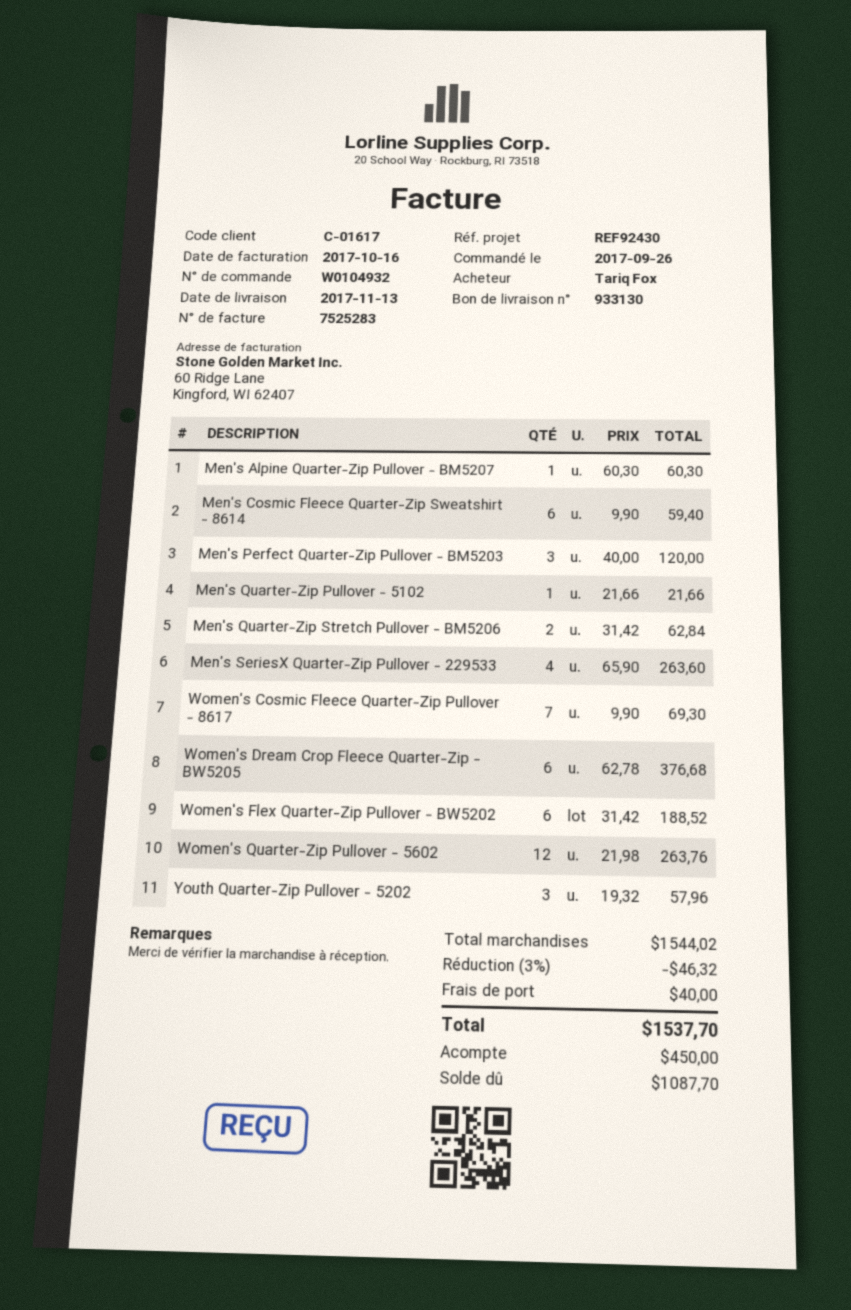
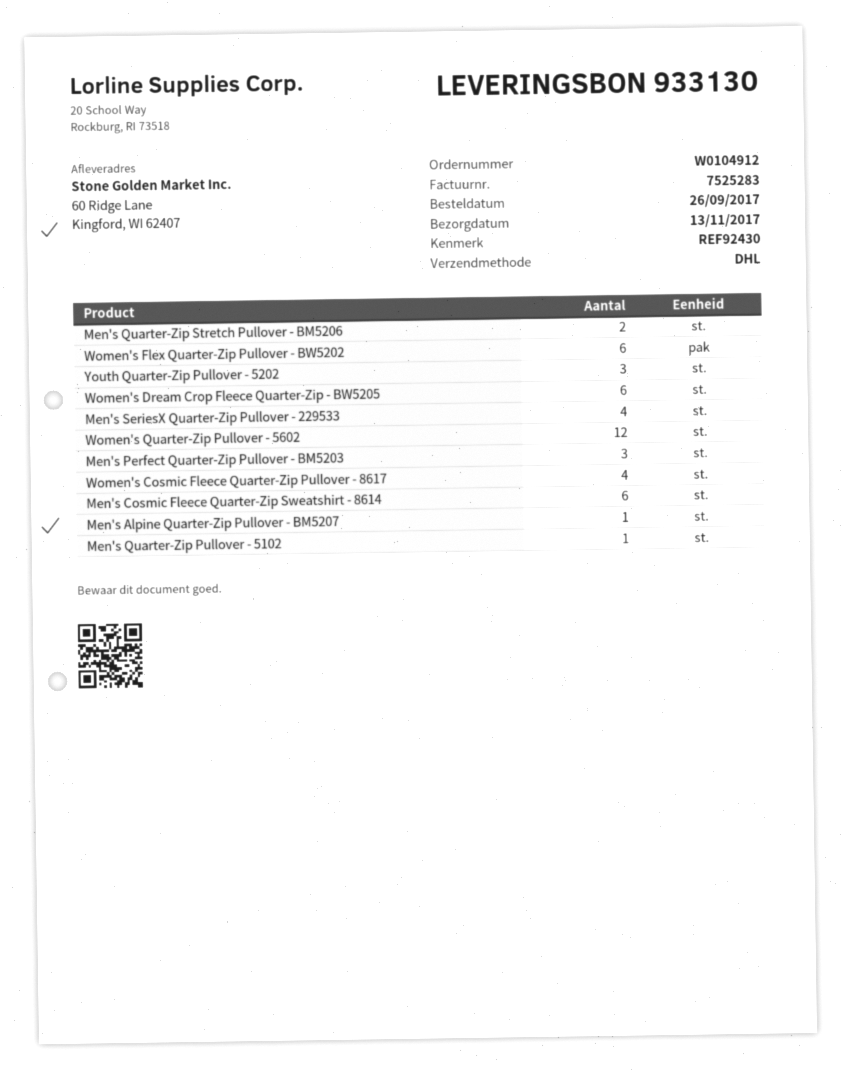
order number: W0104932 -> W0104912
Women's Cosmic Fleece Quarter-Zip Pullover - 8617: 7 -> 4

